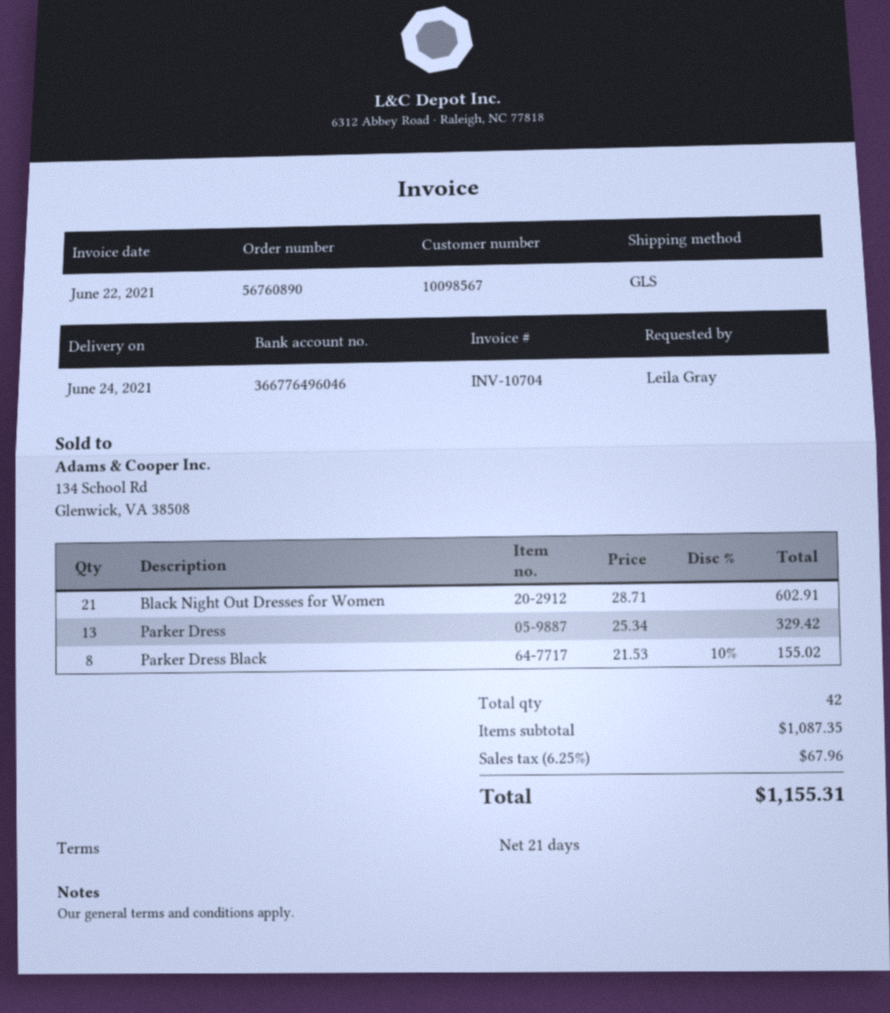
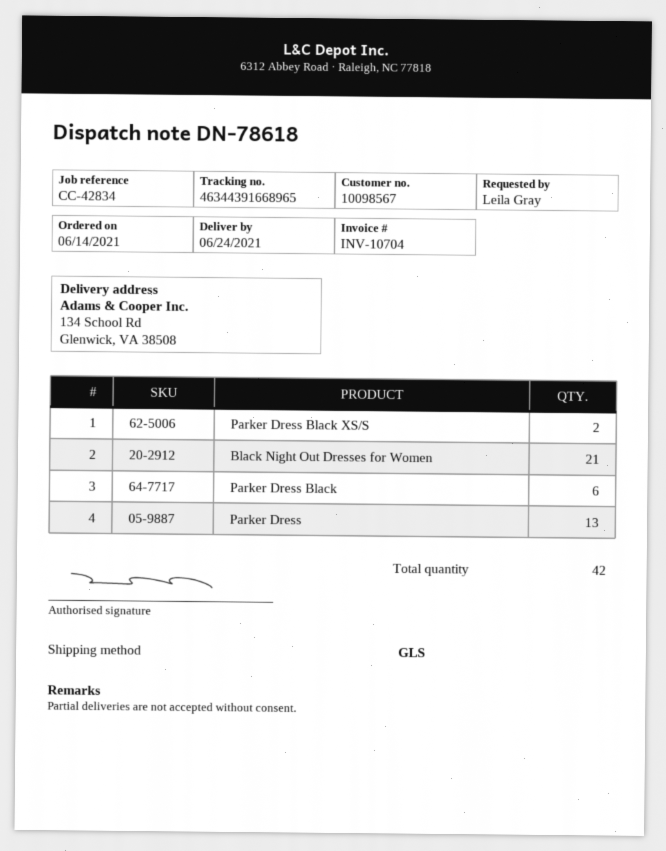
Parker Dress Black: 8 -> 6
Parker Dress Black XS/S: none -> 2

